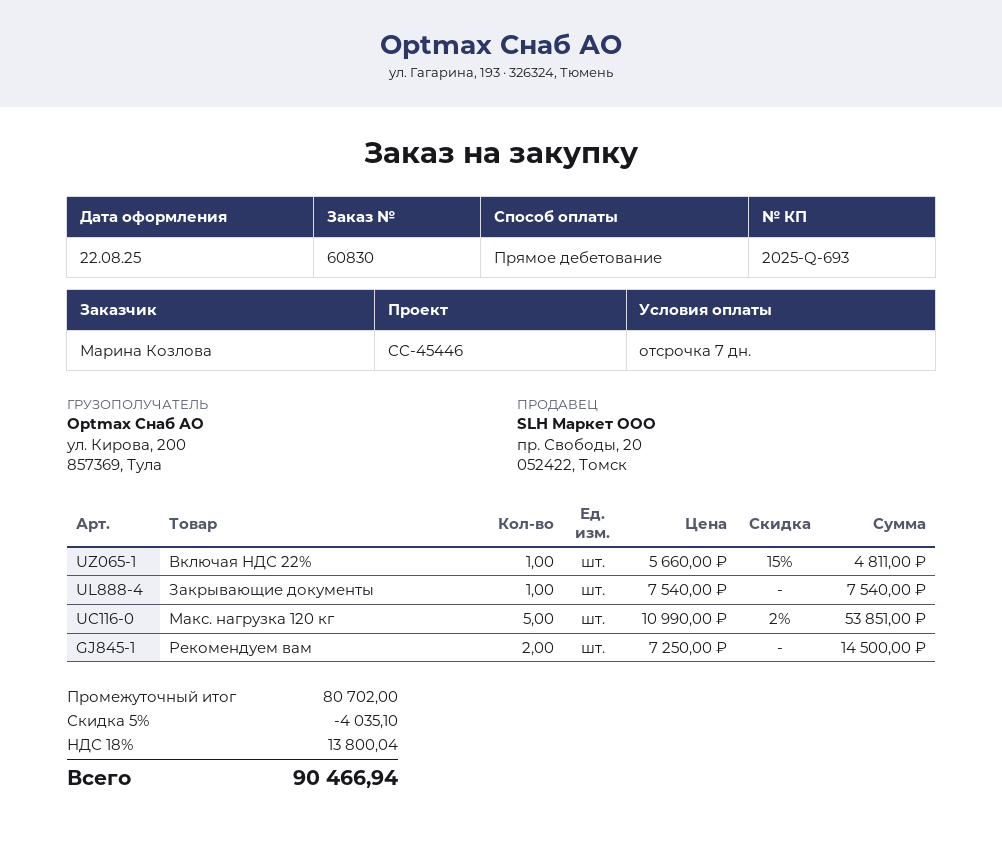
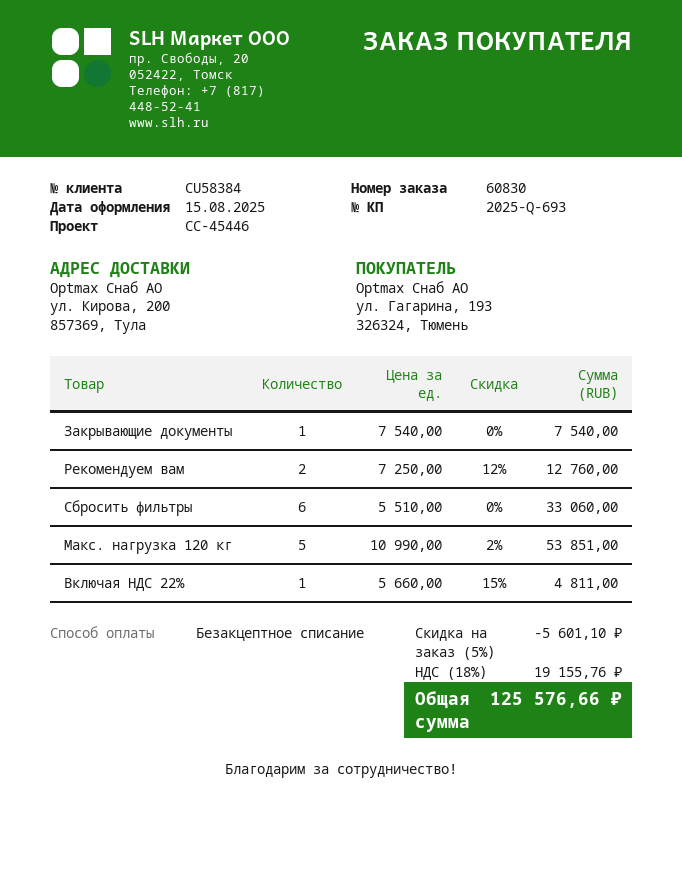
order date: 2025-08-22 -> 2025-08-15
Рекомендуем вам: 2 x 7250.00 = 14500.00 -> 2 x 7250.00 - 12% = 12760.00
Сбросить фильтры: none -> 6 x 5510.00 = 33060.00
discount: 5% = 4035.10 -> 5% = 5601.10
tax: 18% = 13800.04 -> 18% = 19155.76
total: 90466.94 -> 125576.66

